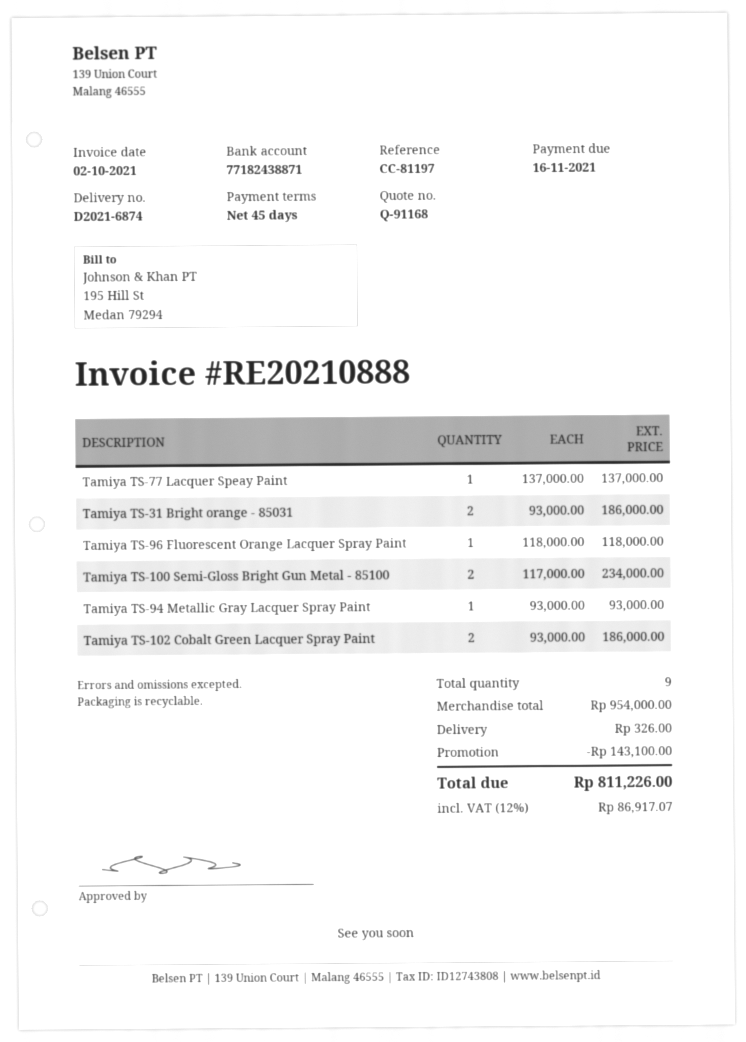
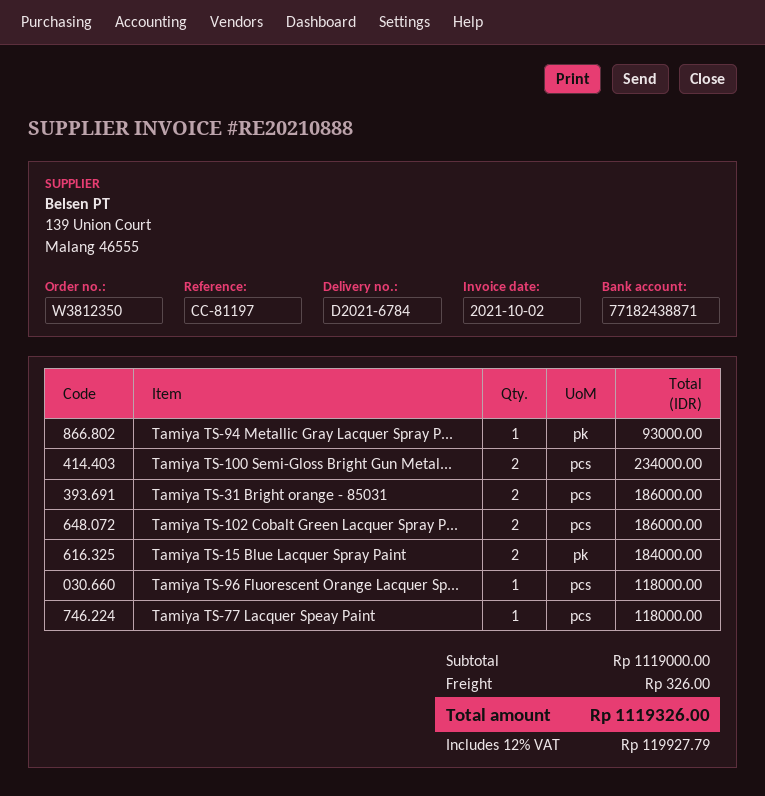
delivery note number: D2021-6874 -> D2021-6784
Tamiya TS-77 Lacquer Speay Paint: 1 for 137000.00 -> 1 for 118000.00
Tamiya TS-15 Blue Lacquer Spray Paint: none -> 2 for 184000.00
subtotal: 954000.00 -> 1119000.00
discount: 143100.00 -> none
tax: 12% = 86917.07 -> 12% = 119927.79
total: 811226.00 -> 1119326.00

